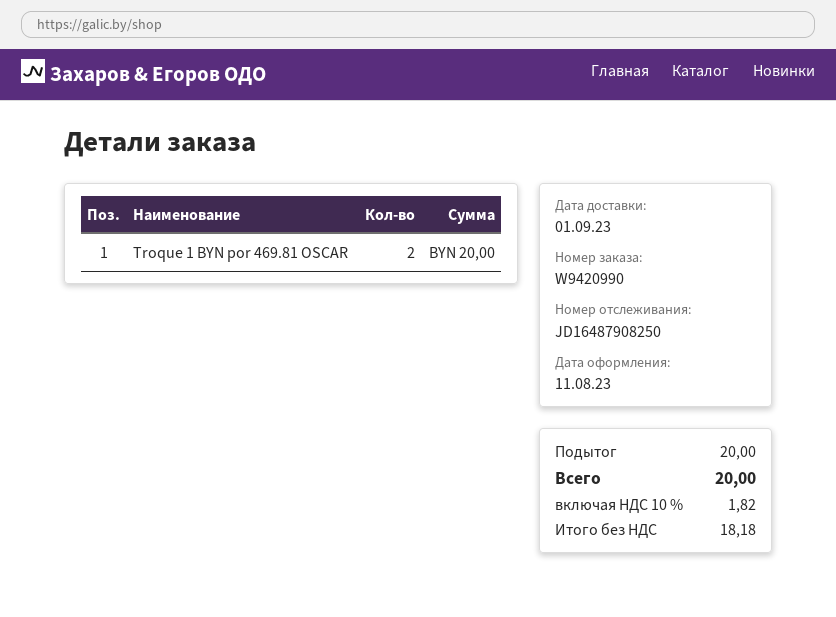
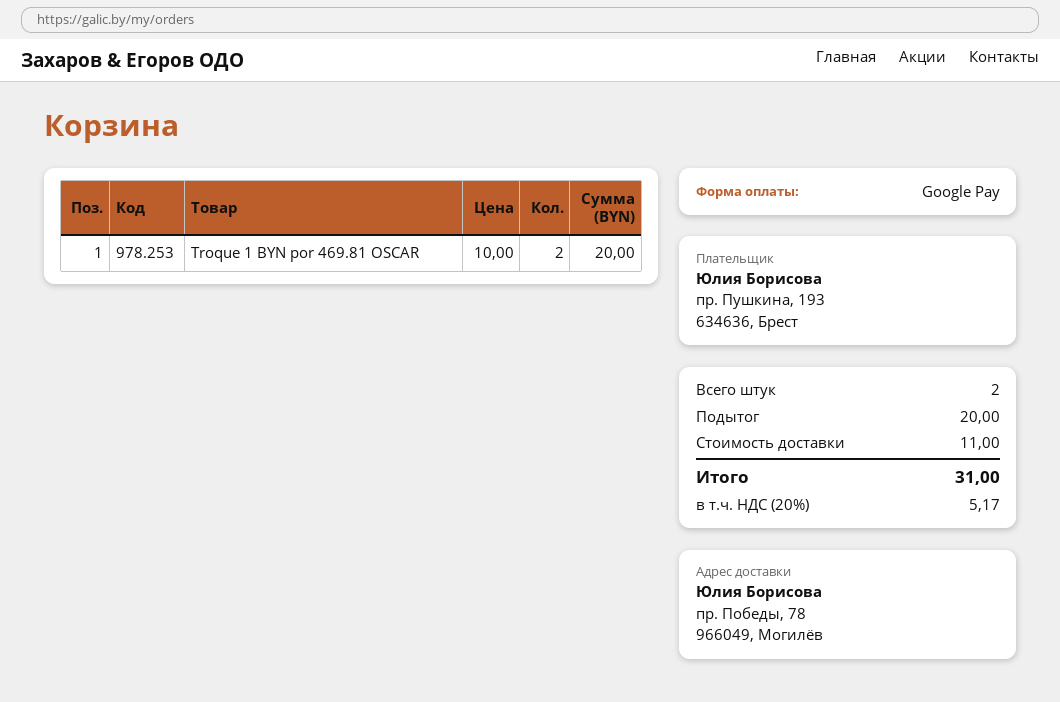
shipping: none -> 11.00
tax: 10% = 1.82 -> 20% = 5.17
total: 20.00 -> 31.00

